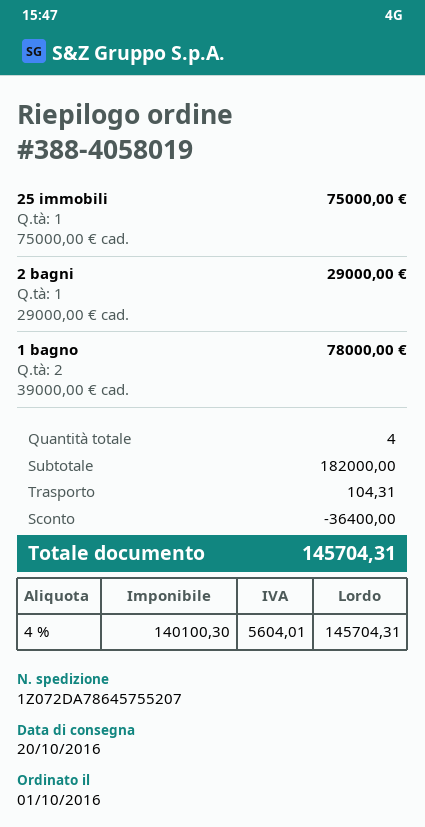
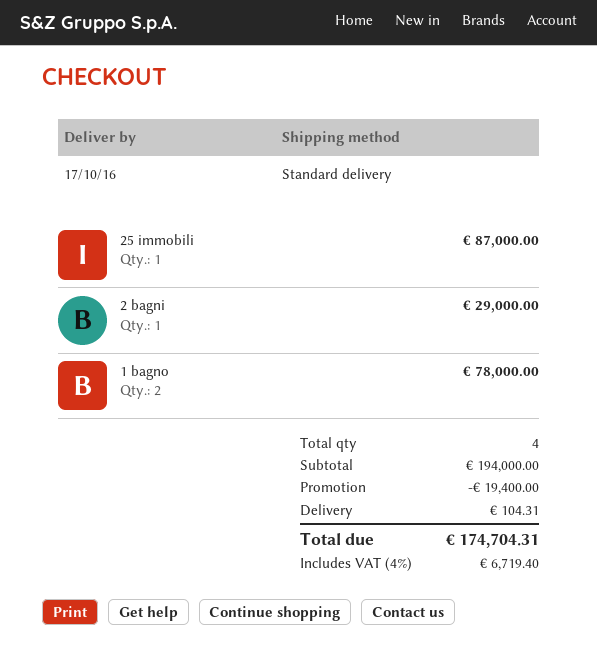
delivery date: 2016-10-20 -> 2016-10-17
25 immobili: 1 for 75000.00 -> 1 for 87000.00
subtotal: 182000.00 -> 194000.00
discount: 36400.00 -> 19400.00
tax: 4% = 5604.01 -> 4% = 6719.40
total: 145704.31 -> 174704.31

